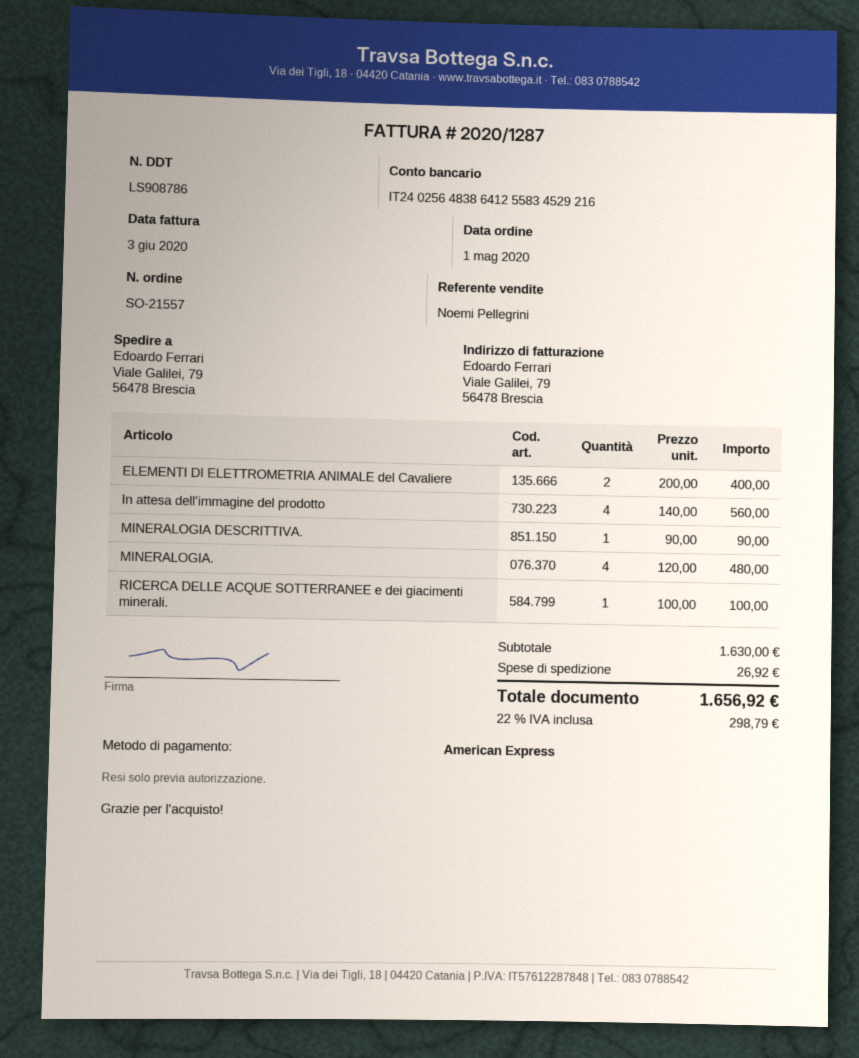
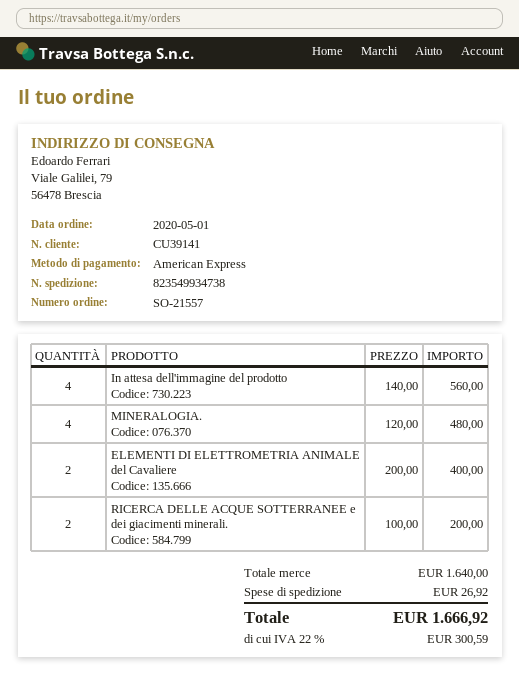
MINERALOGIA DESCRITTIVA.: 1 x 90.00 = 90.00 -> none
RICERCA DELLE ACQUE SOTTERRANEE e dei giacimenti minerali.: 1 x 100.00 = 100.00 -> 2 x 100.00 = 200.00
subtotal: 1630.00 -> 1640.00
tax: 22% = 298.79 -> 22% = 300.59
total: 1656.92 -> 1666.92

